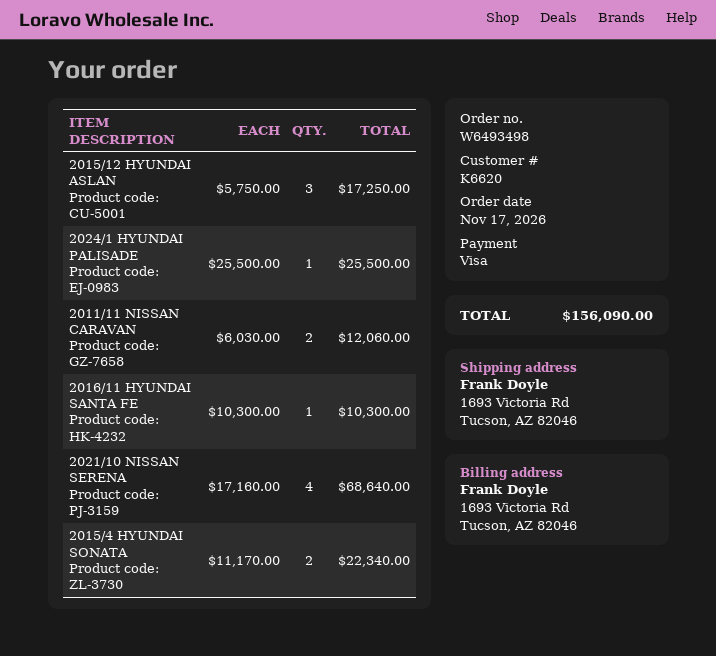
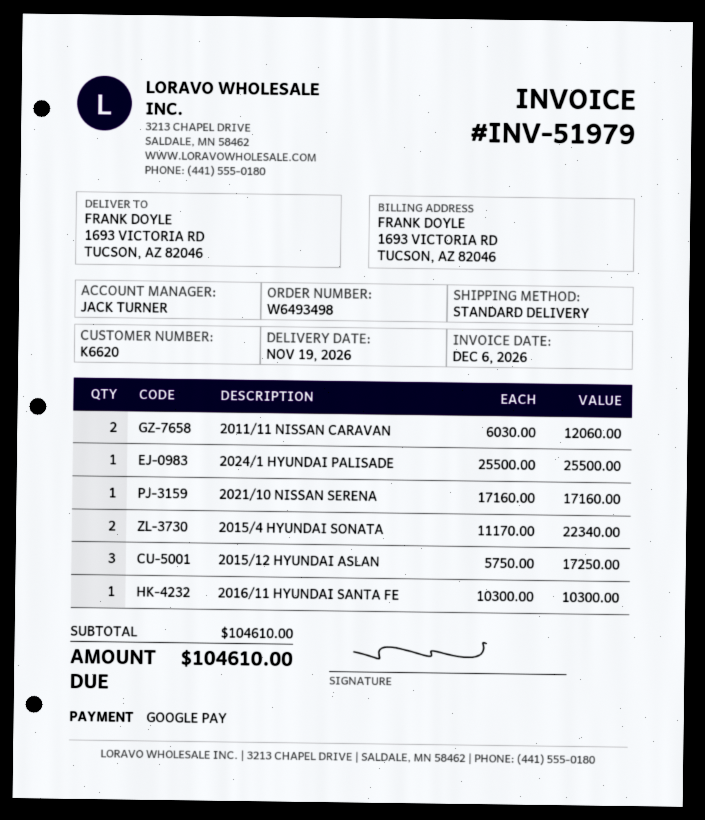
payment method: Visa -> Google Pay
2021/10 NISSAN SERENA: 4 x 17160.00 = 68640.00 -> 1 x 17160.00 = 17160.00
total: 156090.00 -> 104610.00

